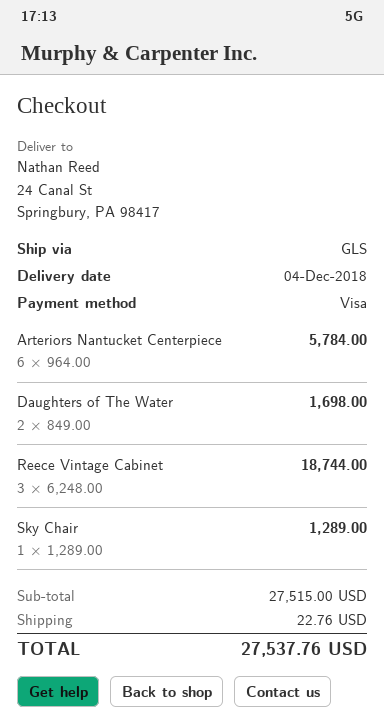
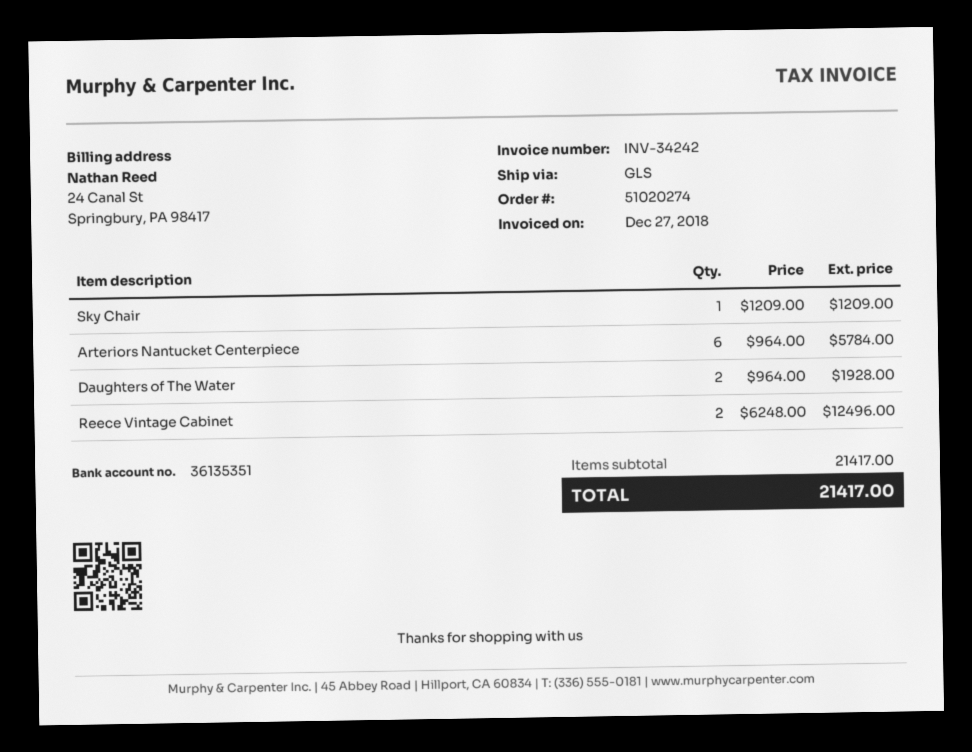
Daughters of The Water: 2 x 849.00 = 1698.00 -> 2 x 964.00 = 1928.00
Reece Vintage Cabinet: 3 x 6248.00 = 18744.00 -> 2 x 6248.00 = 12496.00
Sky Chair: 1 x 1289.00 = 1289.00 -> 1 x 1209.00 = 1209.00
subtotal: 27515.00 -> 21417.00
shipping: 22.76 -> none
total: 27537.76 -> 21417.00

